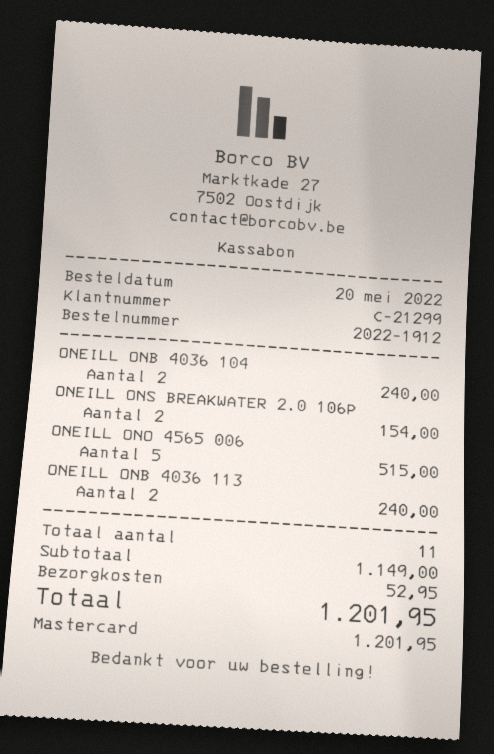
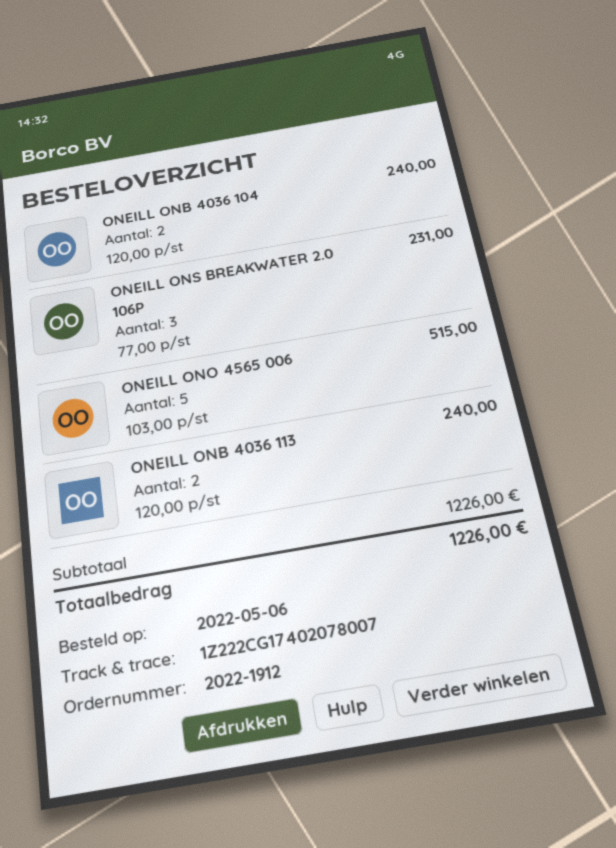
order date: 2022-05-20 -> 2022-05-06
ONEILL ONS BREAKWATER 2.0 106P: 2 for 154.00 -> 3 for 231.00
subtotal: 1149.00 -> 1226.00
shipping: 52.95 -> none
total: 1201.95 -> 1226.00

